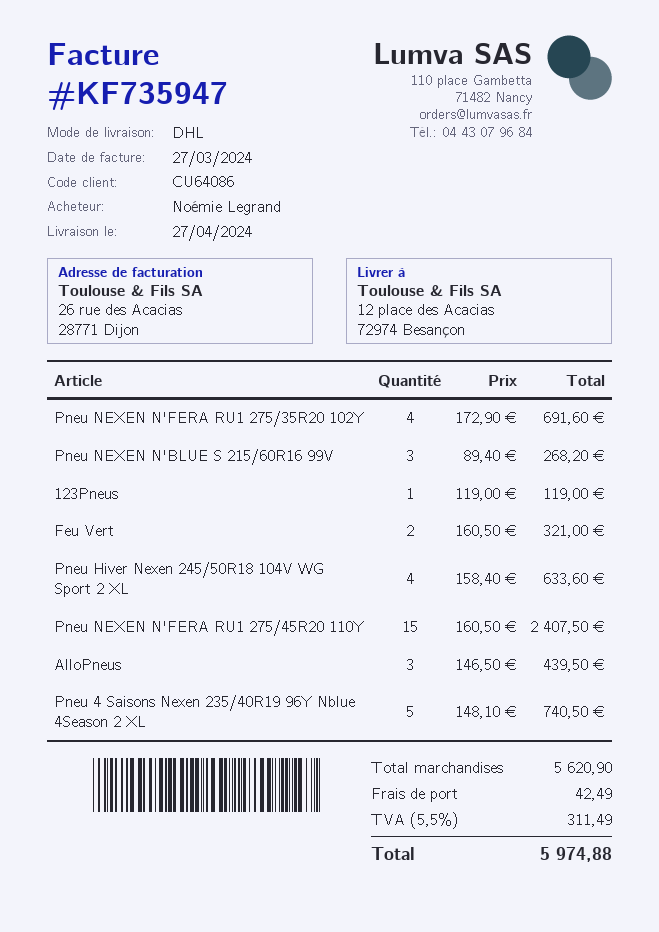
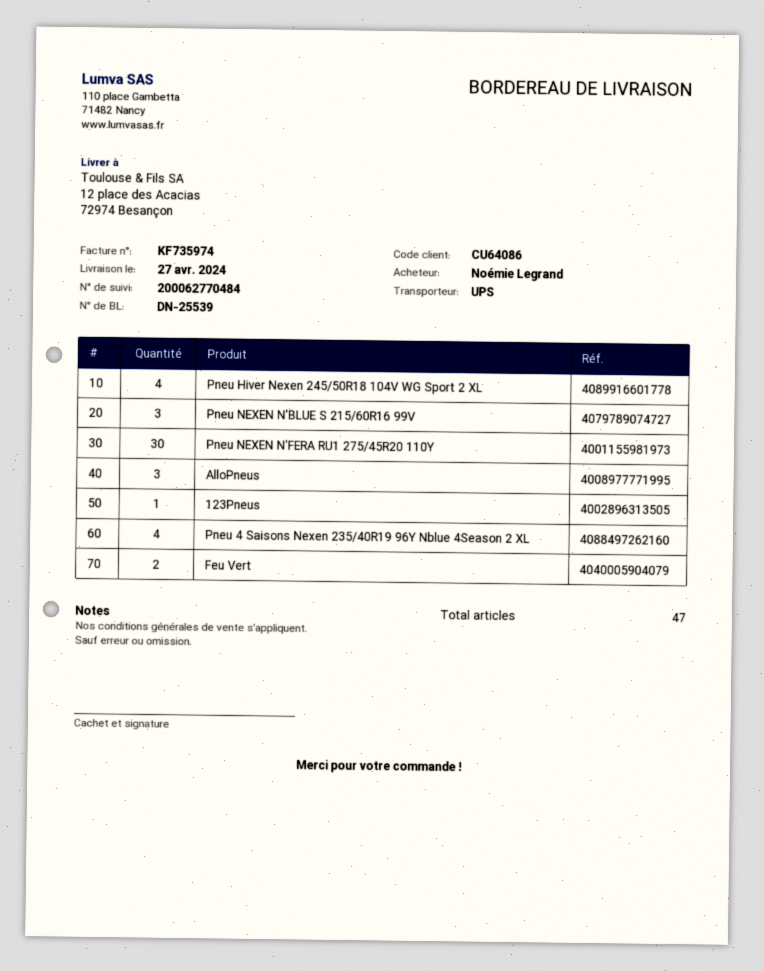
invoice number: KF735947 -> KF735974
shipping method: DHL -> UPS
Pneu NEXEN N'FERA RU1 275/35R20 102Y: 4 -> none
Pneu NEXEN N'FERA RU1 275/45R20 110Y: 15 -> 30
Pneu 4 Saisons Nexen 235/40R19 96Y Nblue 4Season 2 XL: 5 -> 4

